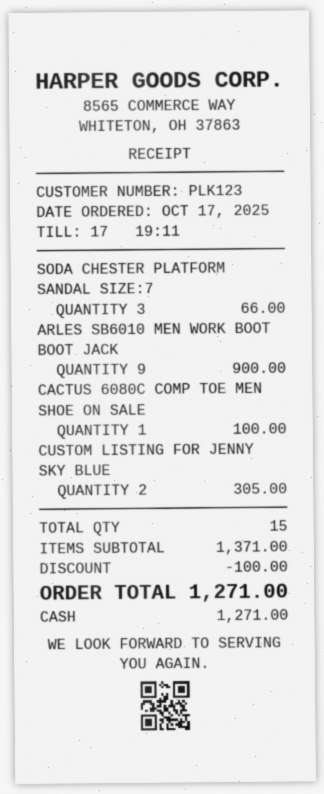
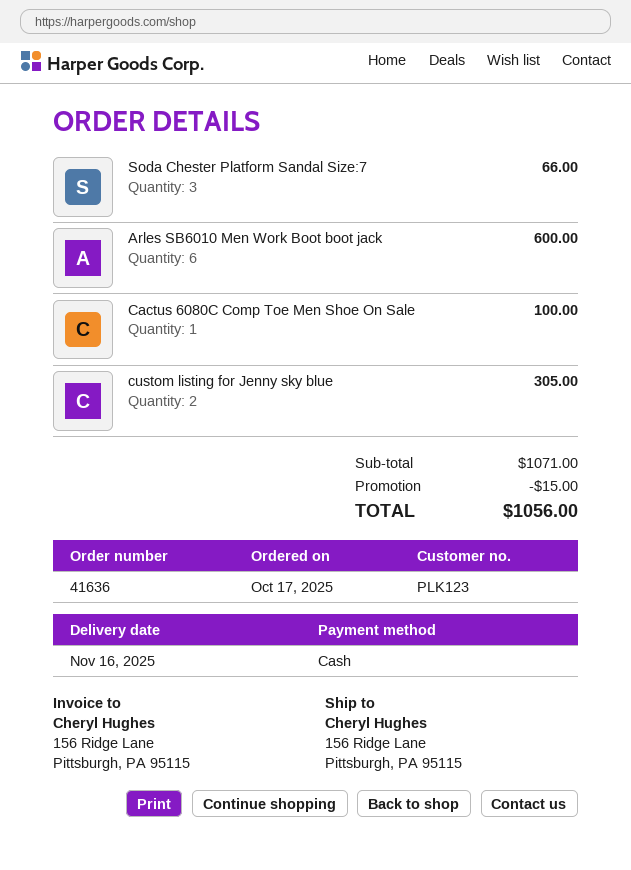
ARLES SB6010 MEN WORK BOOT BOOT JACK: 9 for 900.00 -> 6 for 600.00
subtotal: 1371.00 -> 1071.00
discount: 100.00 -> 15.00
total: 1271.00 -> 1056.00

